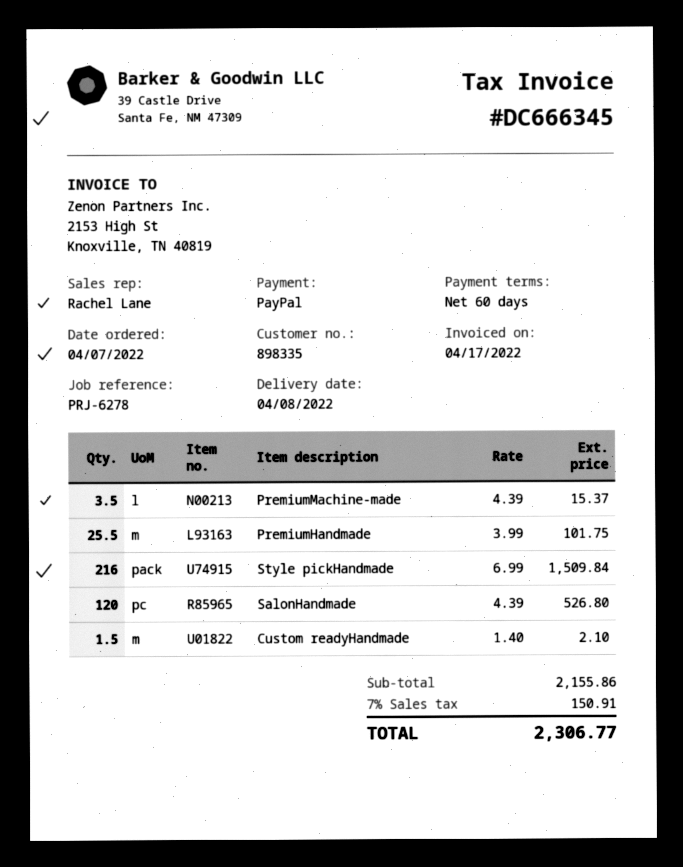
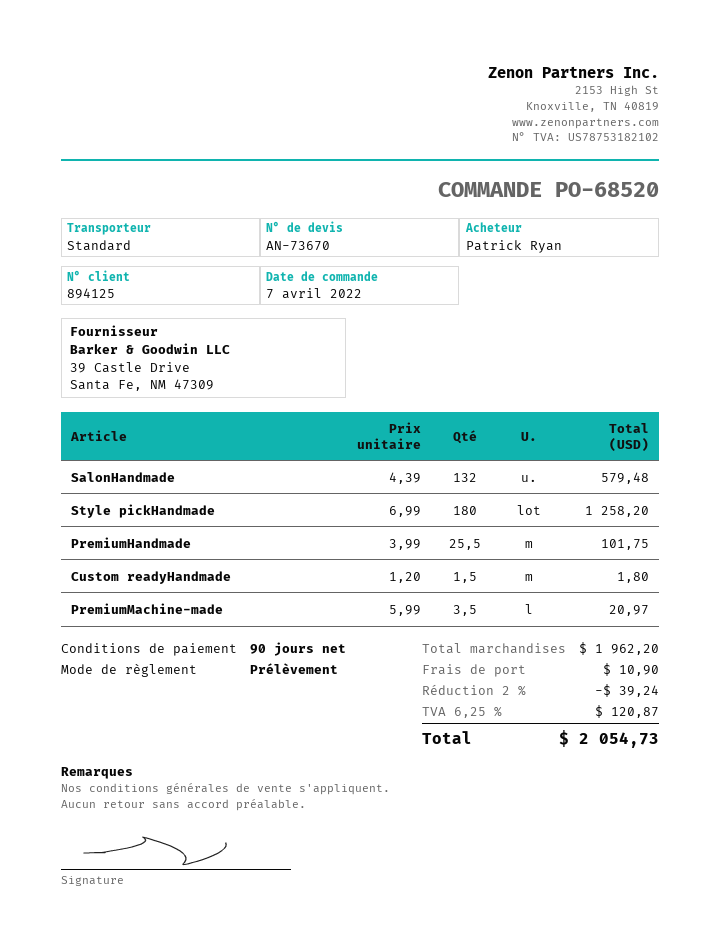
payment terms: 60 days -> 90 days
customer number: 898335 -> 894125
payment method: PayPal -> direct debit
PremiumMachine-made: 3.5 x 4.39 = 15.37 -> 3.5 x 5.99 = 20.97
Style pickHandmade: 216 x 6.99 = 1509.84 -> 180 x 6.99 = 1258.20
SalonHandmade: 120 x 4.39 = 526.80 -> 132 x 4.39 = 579.48
Custom readyHandmade: 1.5 x 1.40 = 2.10 -> 1.5 x 1.20 = 1.80
subtotal: 2155.86 -> 1962.20
discount: none -> 2% = 39.24
shipping: none -> 10.90
tax: 7% = 150.91 -> 6.25% = 120.87
total: 2306.77 -> 2054.73

